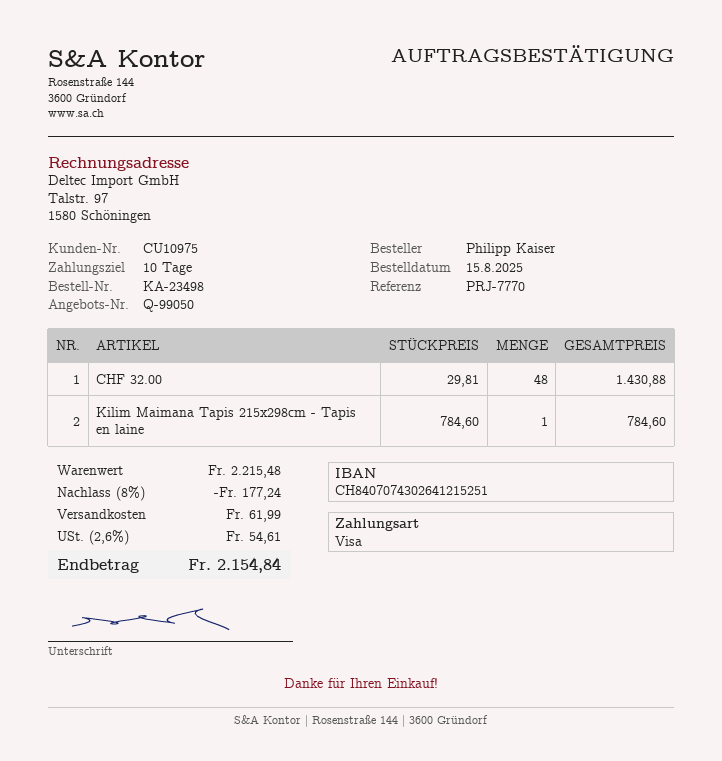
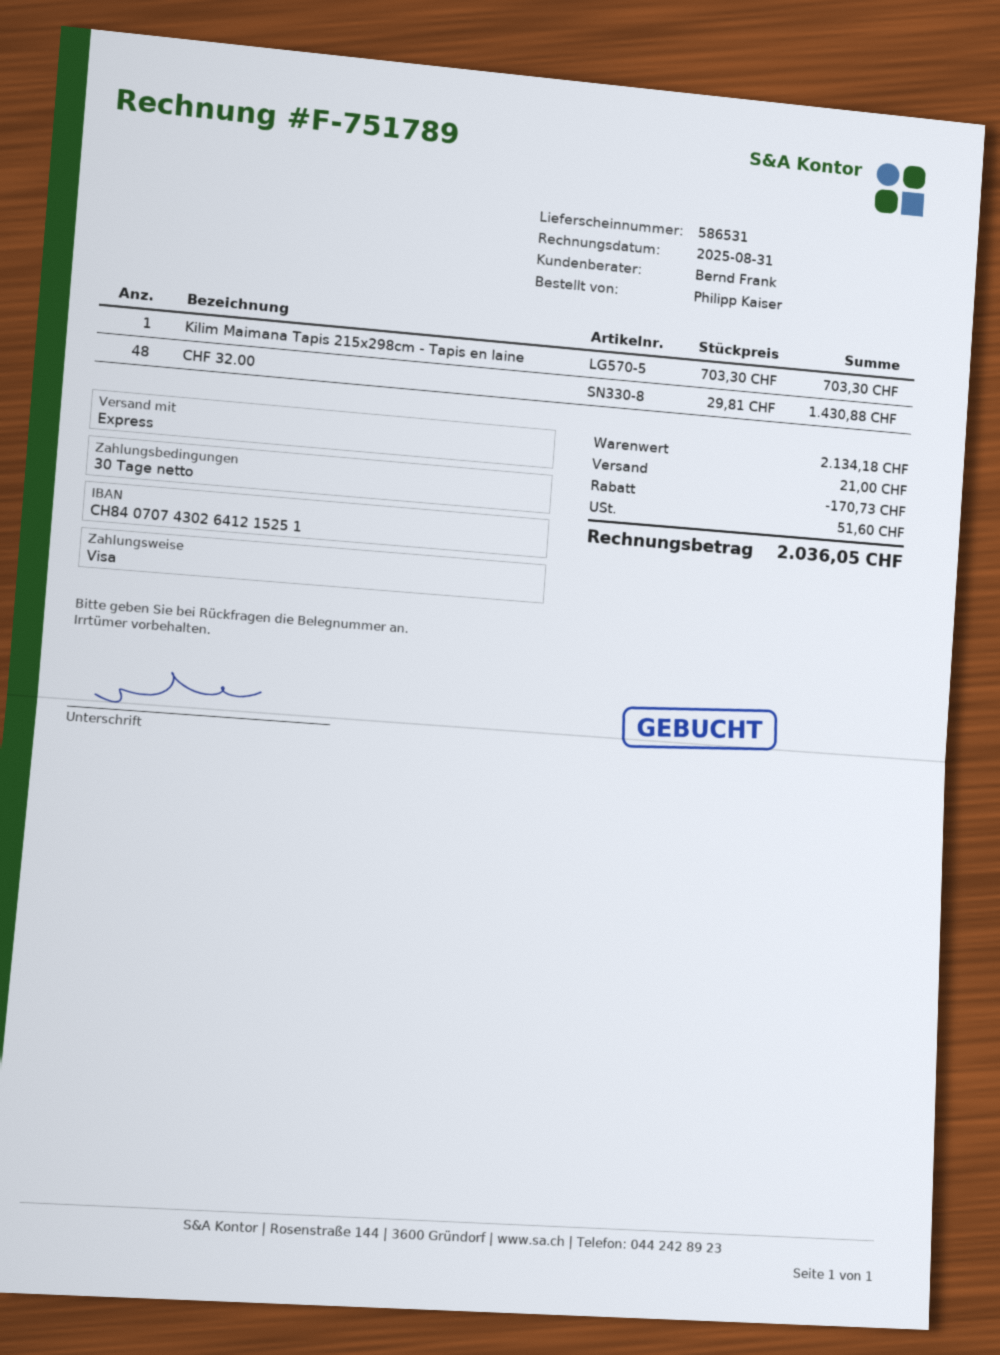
payment terms: 10 days -> 30 days
Kilim Maimana Tapis 215x298cm - Tapis en laine: 1 x 784.60 = 784.60 -> 1 x 703.30 = 703.30
subtotal: 2215.48 -> 2134.18
discount: 177.24 -> 170.73
shipping: 61.99 -> 21.00
tax: 54.61 -> 51.60
total: 2154.84 -> 2036.05

